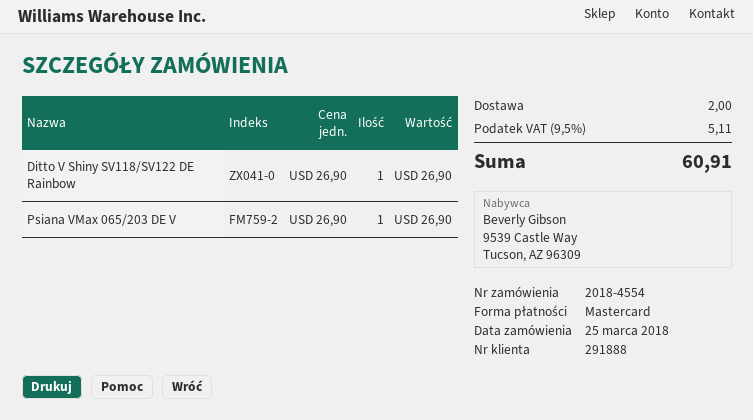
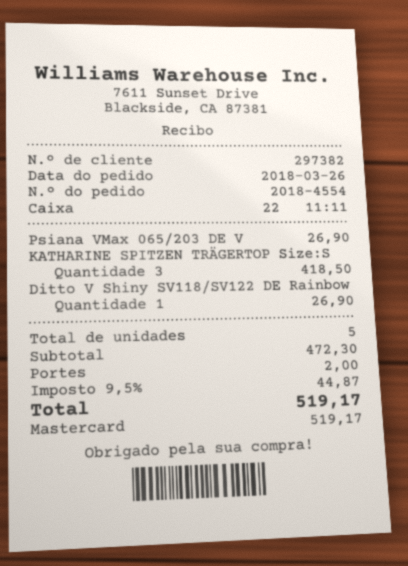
order date: 2018-03-25 -> 2018-03-26
customer number: 291888 -> 297382
KATHARINE SPITZEN TRÄGERTOP Size:S: none -> 3 for 418.50
tax: 9.5% = 5.11 -> 9.5% = 44.87
total: 60.91 -> 519.17

